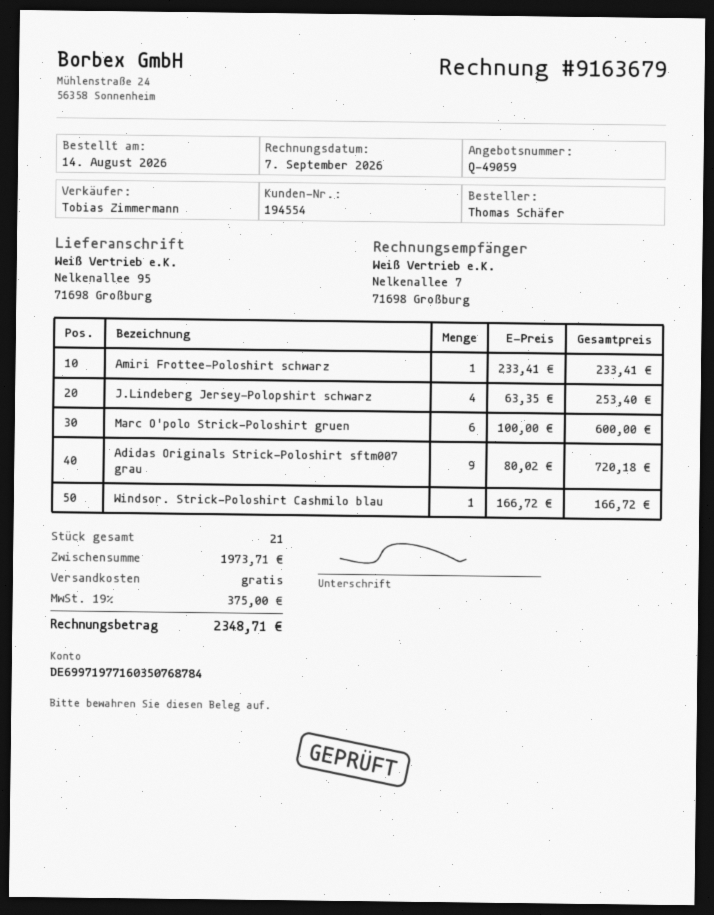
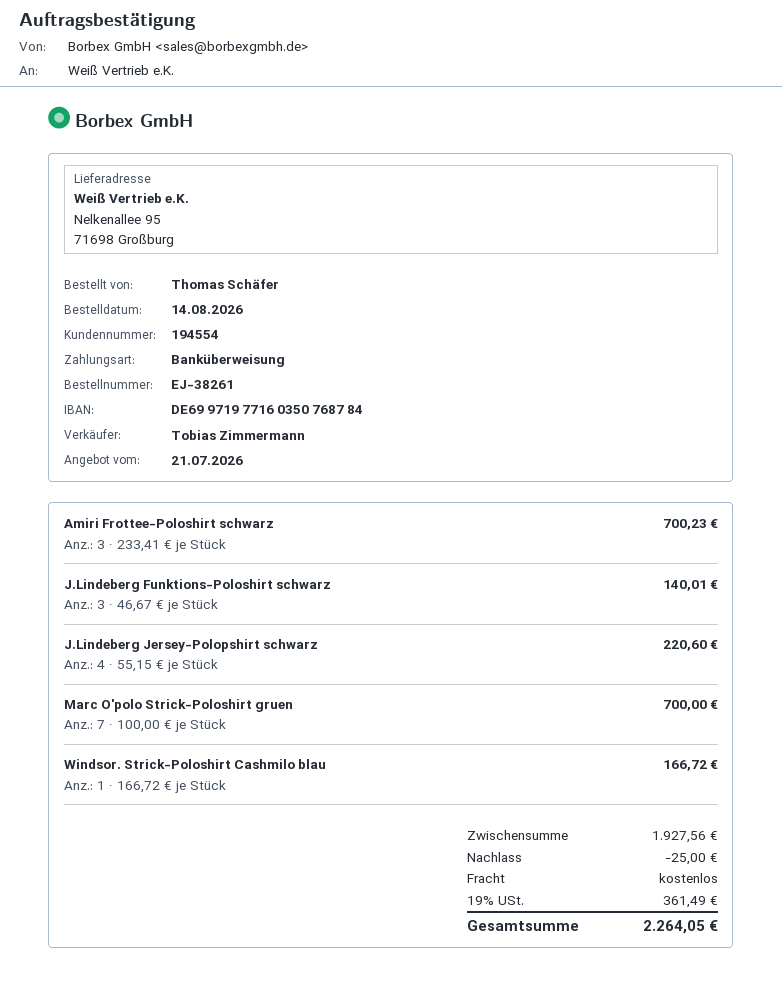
Amiri Frottee-Poloshirt schwarz: 1 x 233.41 = 233.41 -> 3 x 233.41 = 700.23
J.Lindeberg Jersey-Polopshirt schwarz: 4 x 63.35 = 253.40 -> 4 x 55.15 = 220.60
Marc O'polo Strick-Poloshirt gruen: 6 x 100.00 = 600.00 -> 7 x 100.00 = 700.00
Adidas Originals Strick-Poloshirt sftm007 grau: 9 x 80.02 = 720.18 -> none
J.Lindeberg Funktions-Poloshirt schwarz: none -> 3 x 46.67 = 140.01
subtotal: 1973.71 -> 1927.56
discount: none -> 25.00
tax: 19% = 375.00 -> 19% = 361.49
total: 2348.71 -> 2264.05

